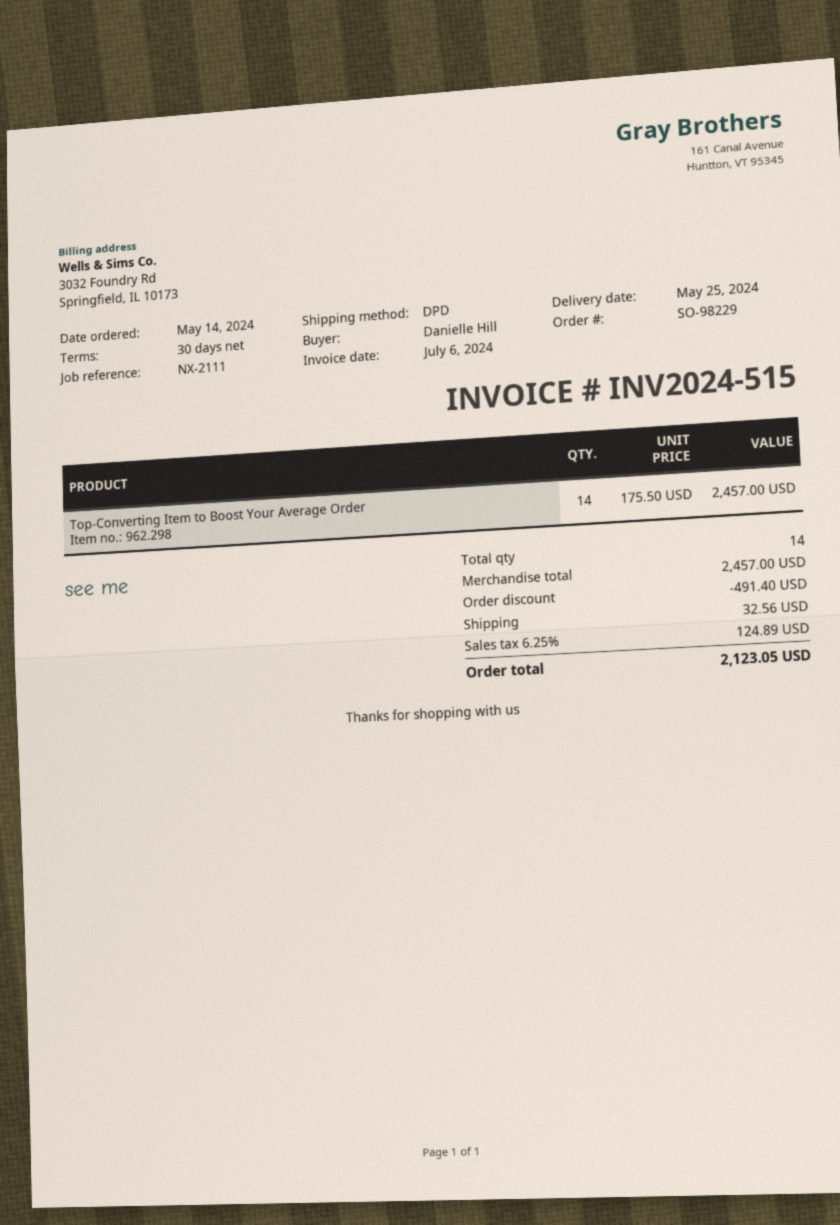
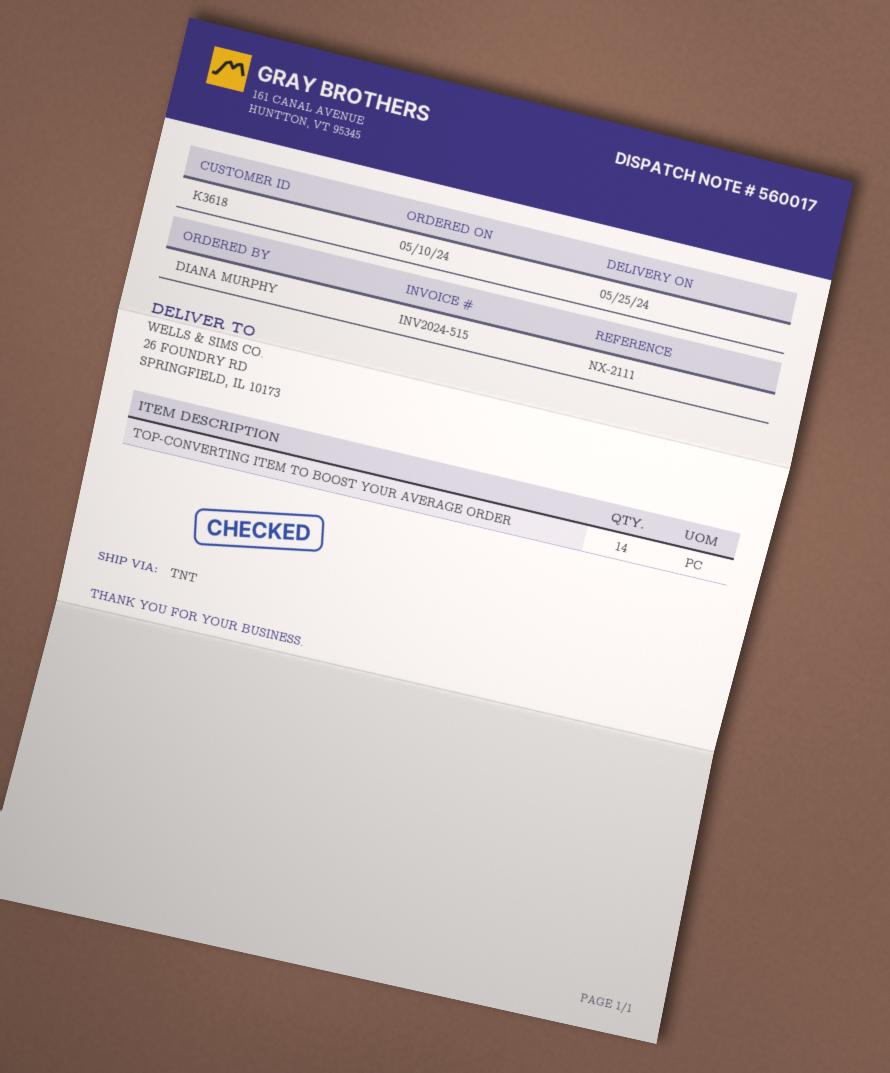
order date: 2024-05-14 -> 2024-05-10
ordered by: Danielle Hill -> DIANA MURPHY
shipping method: DPD -> TNT

